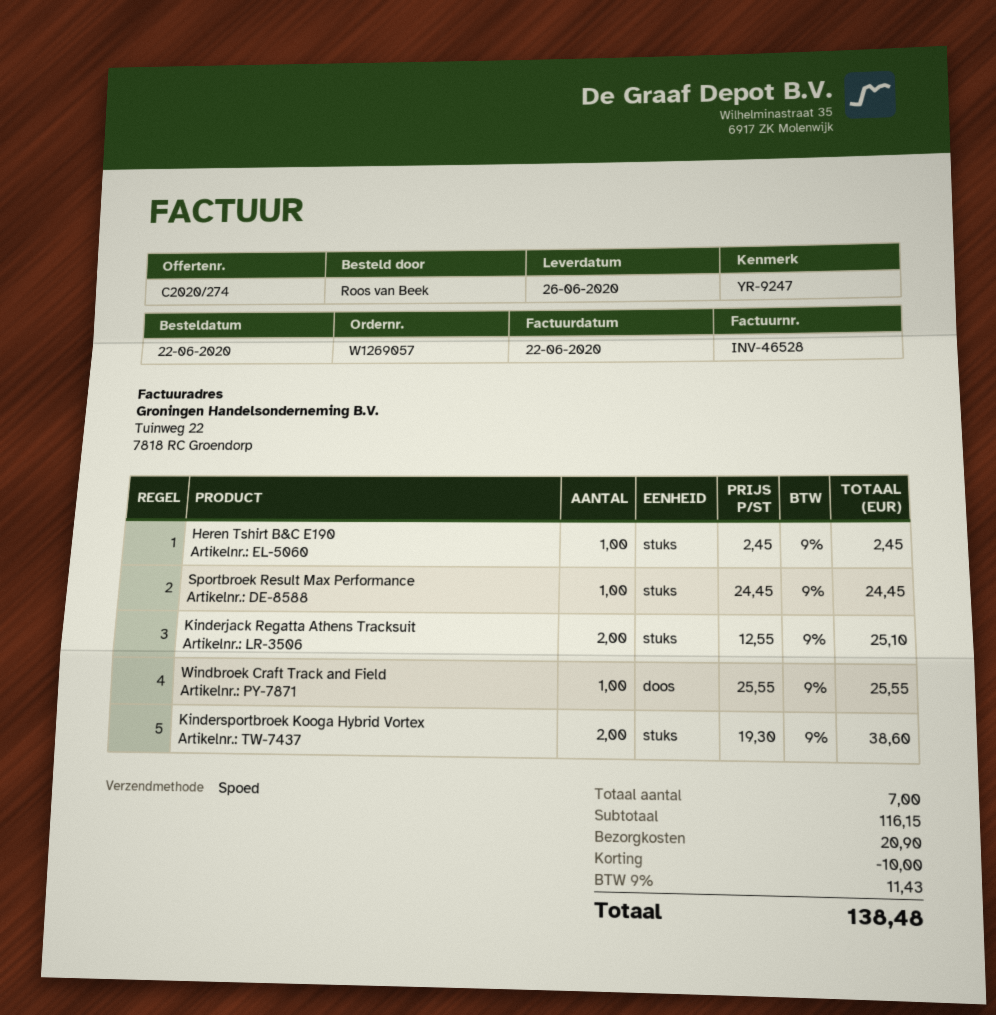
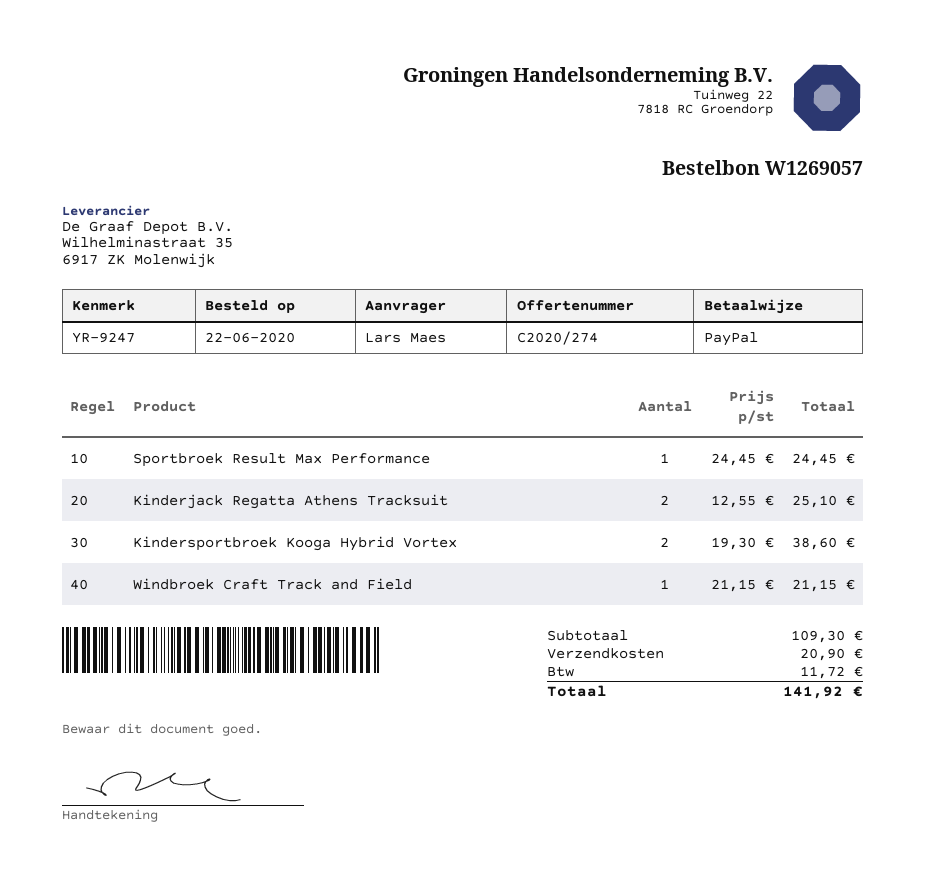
ordered by: Roos van Beek -> Lars Maes
Heren Tshirt B&C E190: 1 x 2.45 = 2.45 -> none
Windbroek Craft Track and Field: 1 x 25.55 = 25.55 -> 1 x 21.15 = 21.15
subtotal: 116.15 -> 109.30
discount: 10.00 -> none
tax: 11.43 -> 11.72
total: 138.48 -> 141.92

